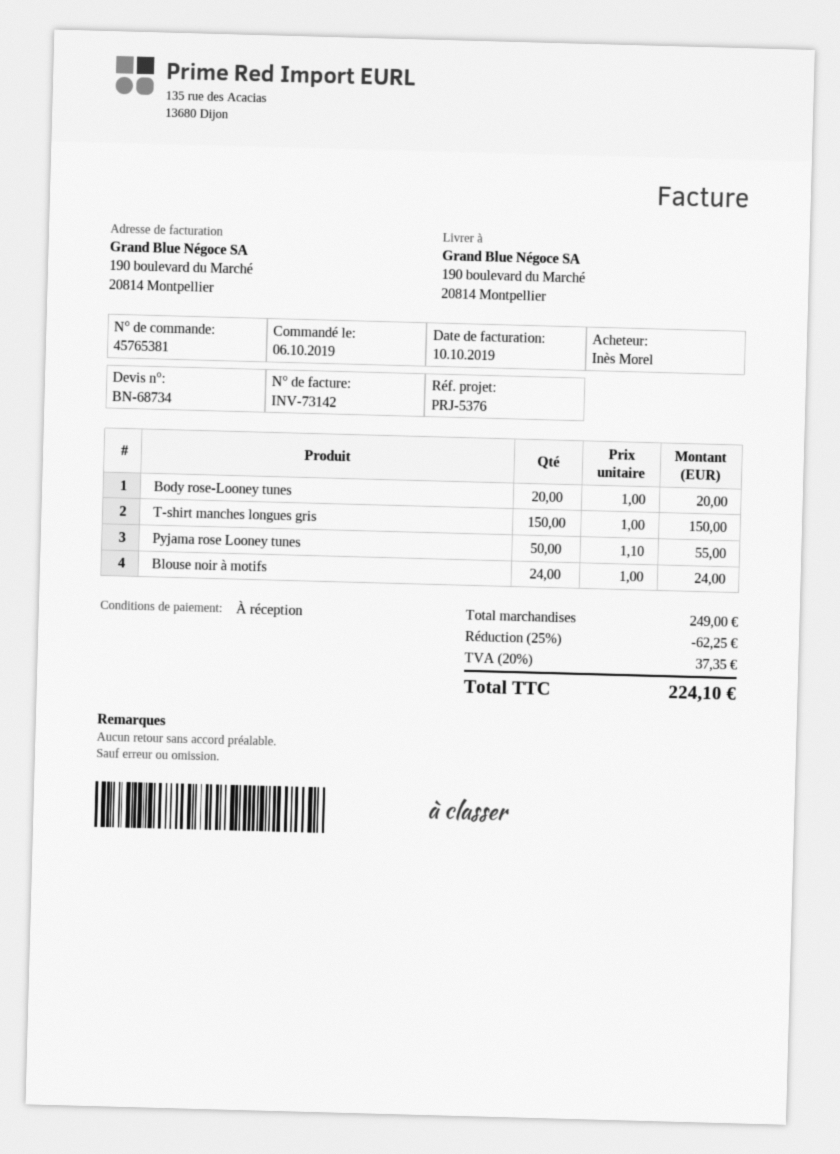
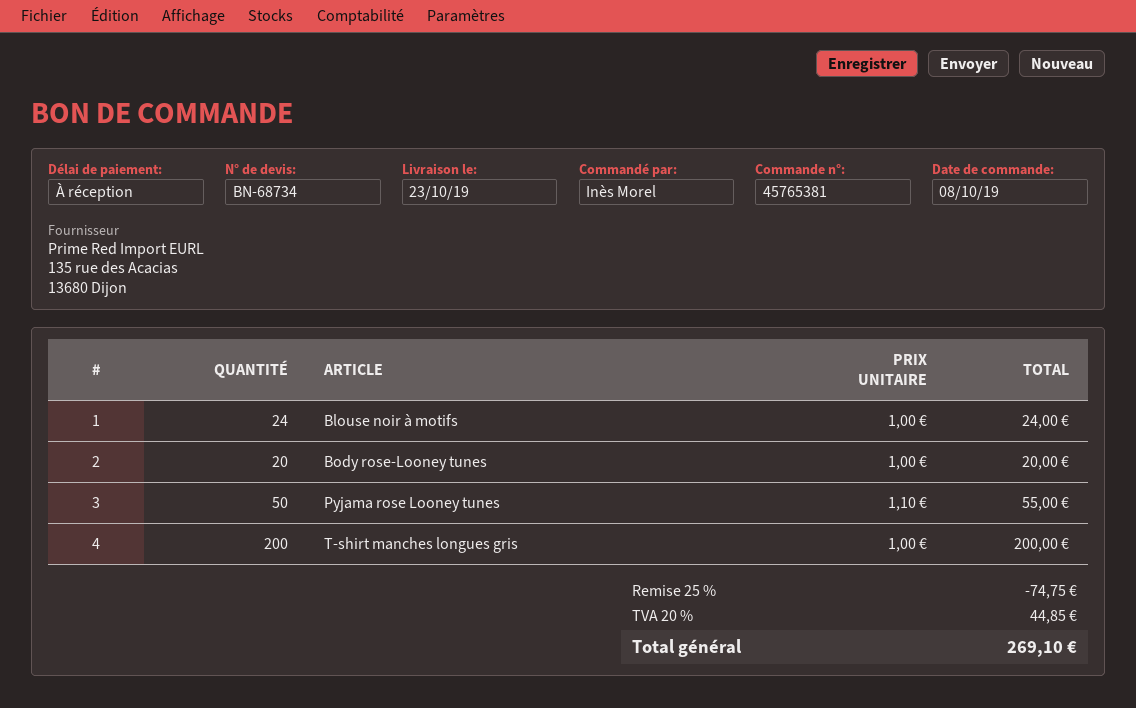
order date: 2019-10-06 -> 2019-10-08
T-shirt manches longues gris: 150 x 1.00 = 150.00 -> 200 x 1.00 = 200.00
discount: 25% = 62.25 -> 25% = 74.75
tax: 20% = 37.35 -> 20% = 44.85
total: 224.10 -> 269.10

